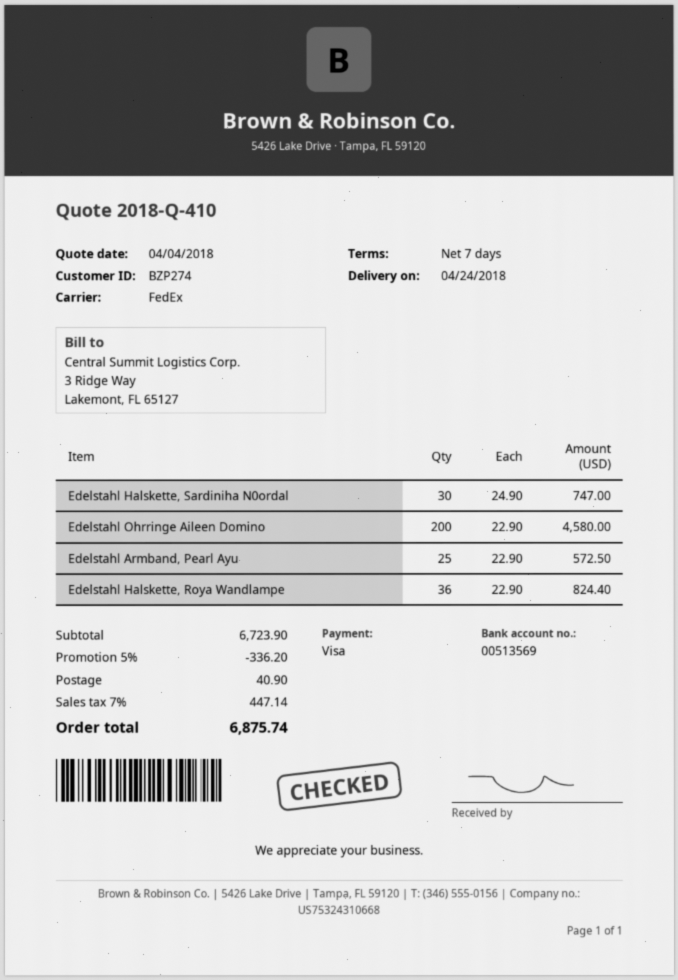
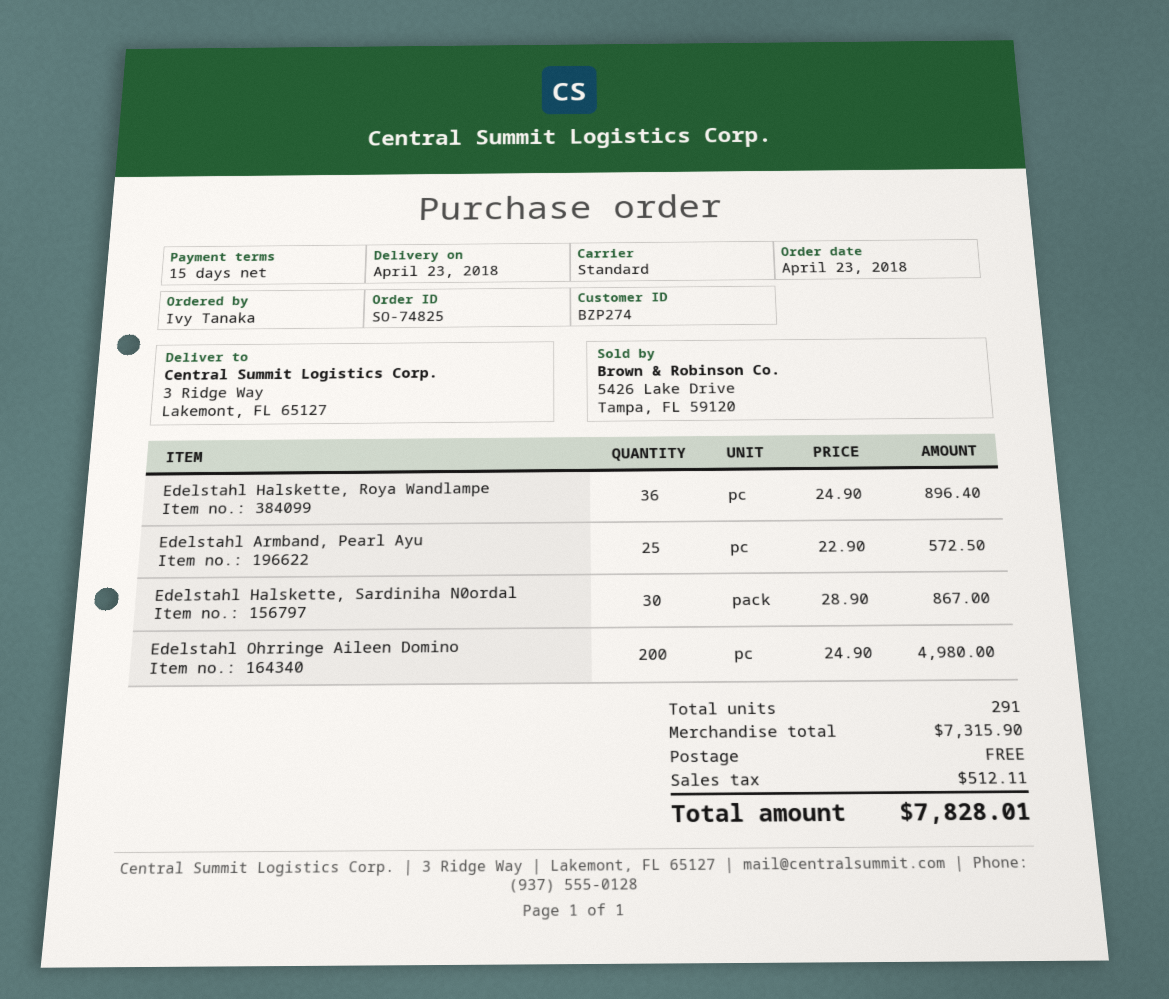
delivery date: 2018-04-24 -> 2018-04-23
payment terms: 7 days -> 15 days
shipping method: FedEx -> standard
Edelstahl Halskette, Sardiniha N0ordal: 30 x 24.90 = 747.00 -> 30 x 28.90 = 867.00
Edelstahl Ohrringe Aileen Domino: 200 x 22.90 = 4580.00 -> 200 x 24.90 = 4980.00
Edelstahl Halskette, Roya Wandlampe: 36 x 22.90 = 824.40 -> 36 x 24.90 = 896.40
subtotal: 6723.90 -> 7315.90
discount: 5% = 336.20 -> none
shipping: 40.90 -> 0.00
tax: 447.14 -> 512.11
total: 6875.74 -> 7828.01

